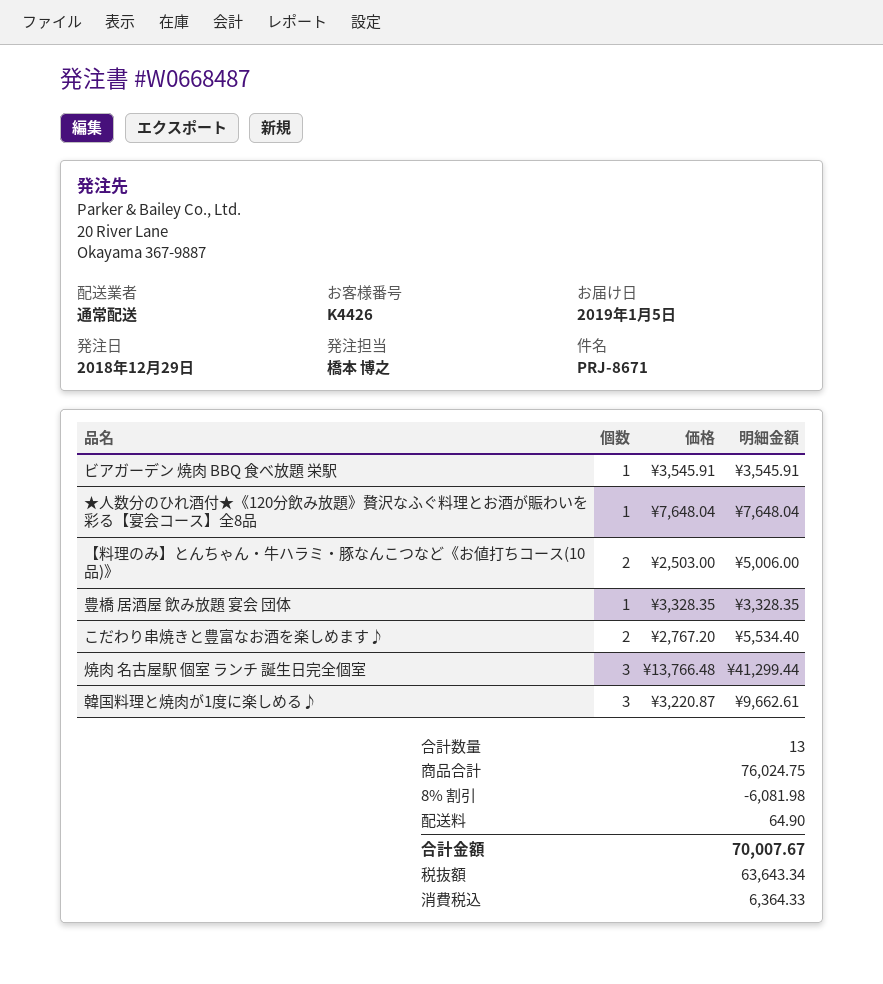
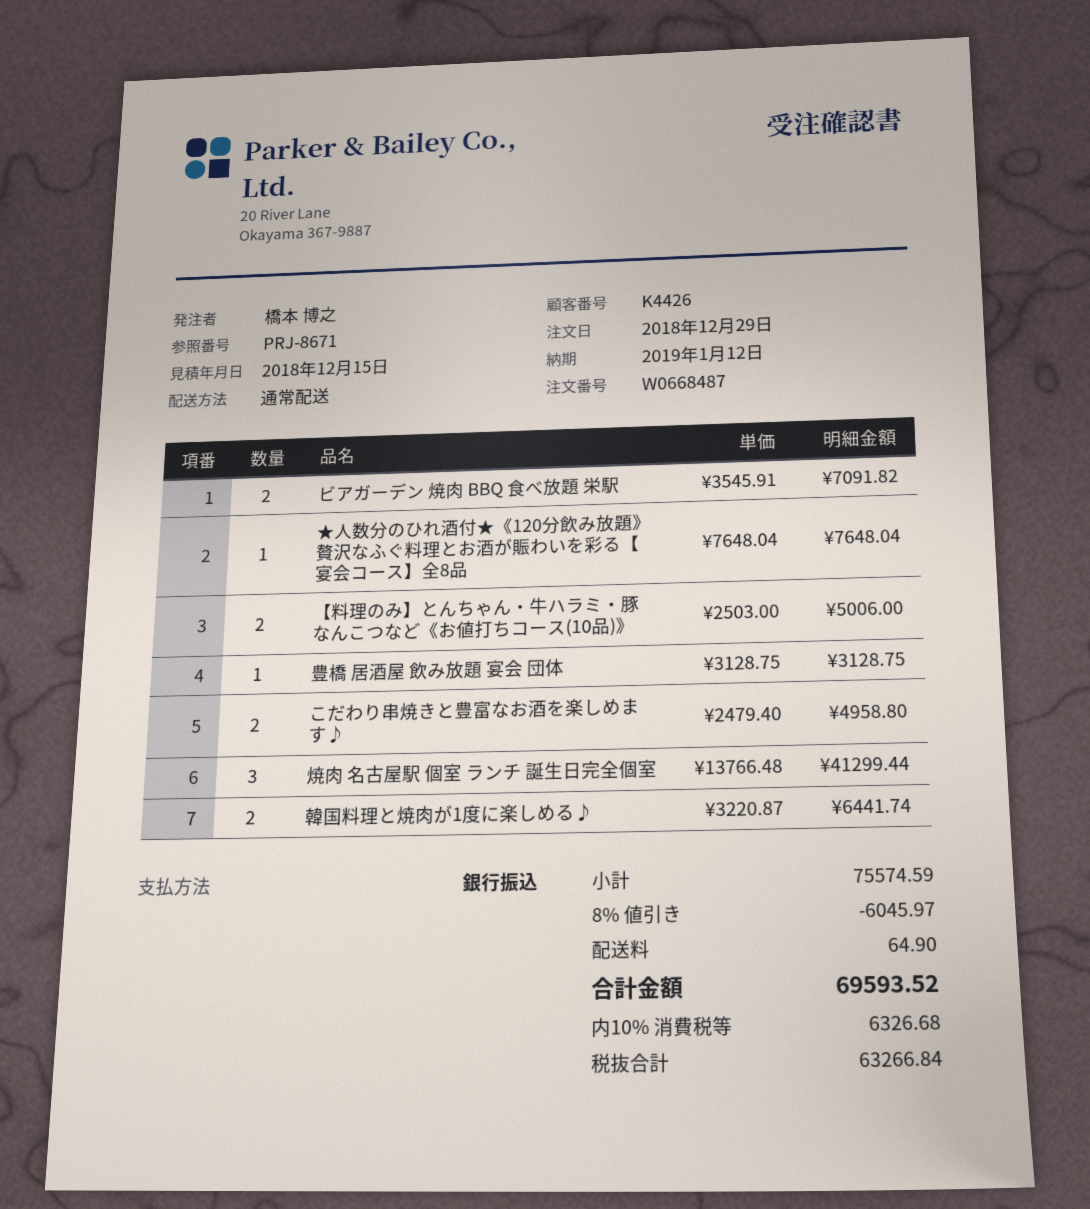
delivery date: 2019-01-05 -> 2019-01-12
ビアガーデン 焼肉 BBQ 食べ放題 栄駅: 1 x 3545.91 = 3545.91 -> 2 x 3545.91 = 7091.82
豊橋 居酒屋 飲み放題 宴会 団体: 1 x 3328.35 = 3328.35 -> 1 x 3128.75 = 3128.75
こだわり串焼きと豊富なお酒を楽しめます♪: 2 x 2767.20 = 5534.40 -> 2 x 2479.40 = 4958.80
韓国料理と焼肉が1度に楽しめる♪: 3 x 3220.87 = 9662.61 -> 2 x 3220.87 = 6441.74
subtotal: 76024.75 -> 75574.59
discount: 8% = 6081.98 -> 8% = 6045.97
net: 63643.34 -> 63266.84
tax: 6364.33 -> 6326.68
total: 70007.67 -> 69593.52

